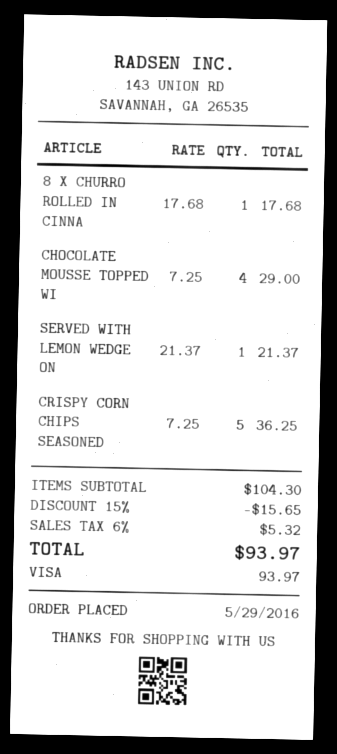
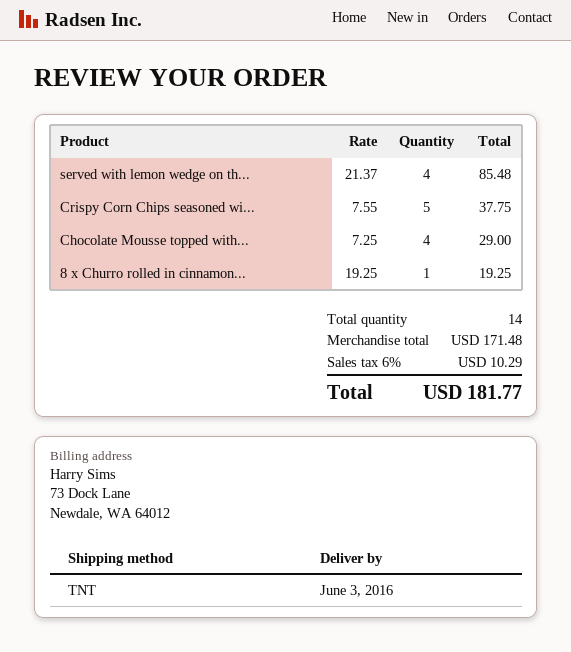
8 X CHURRO ROLLED IN CINNA: 1 x 17.68 = 17.68 -> 1 x 19.25 = 19.25
SERVED WITH LEMON WEDGE ON: 1 x 21.37 = 21.37 -> 4 x 21.37 = 85.48
CRISPY CORN CHIPS SEASONED: 5 x 7.25 = 36.25 -> 5 x 7.55 = 37.75
subtotal: 104.30 -> 171.48
discount: 15% = 15.65 -> none
tax: 6% = 5.32 -> 6% = 10.29
total: 93.97 -> 181.77

